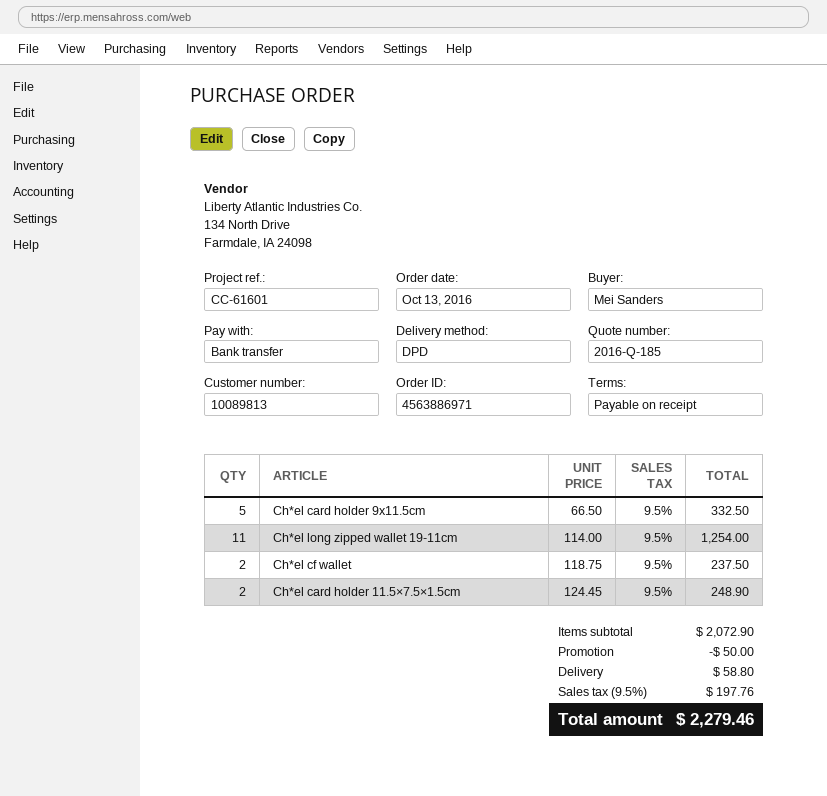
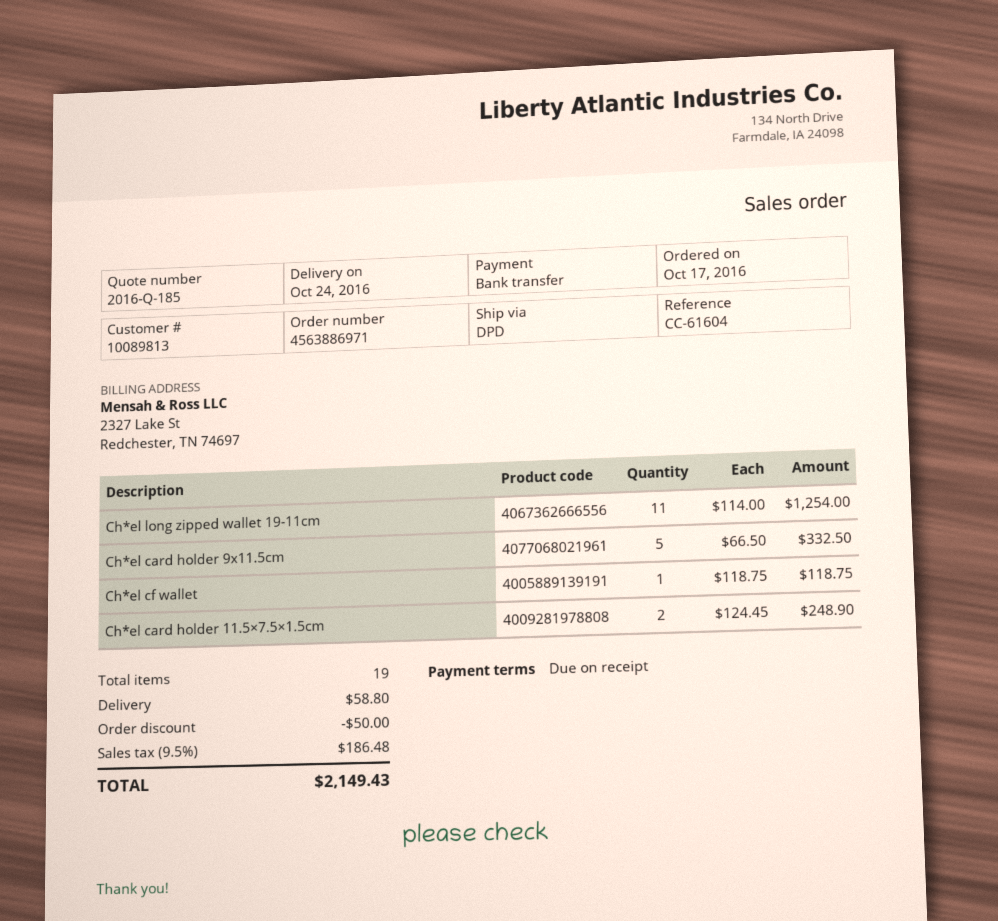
order date: 2016-10-13 -> 2016-10-17
reference: CC-61601 -> CC-61604
Ch*el cf wallet: 2 x 118.75 = 237.50 -> 1 x 118.75 = 118.75
tax: 9.5% = 197.76 -> 9.5% = 186.48
total: 2279.46 -> 2149.43

